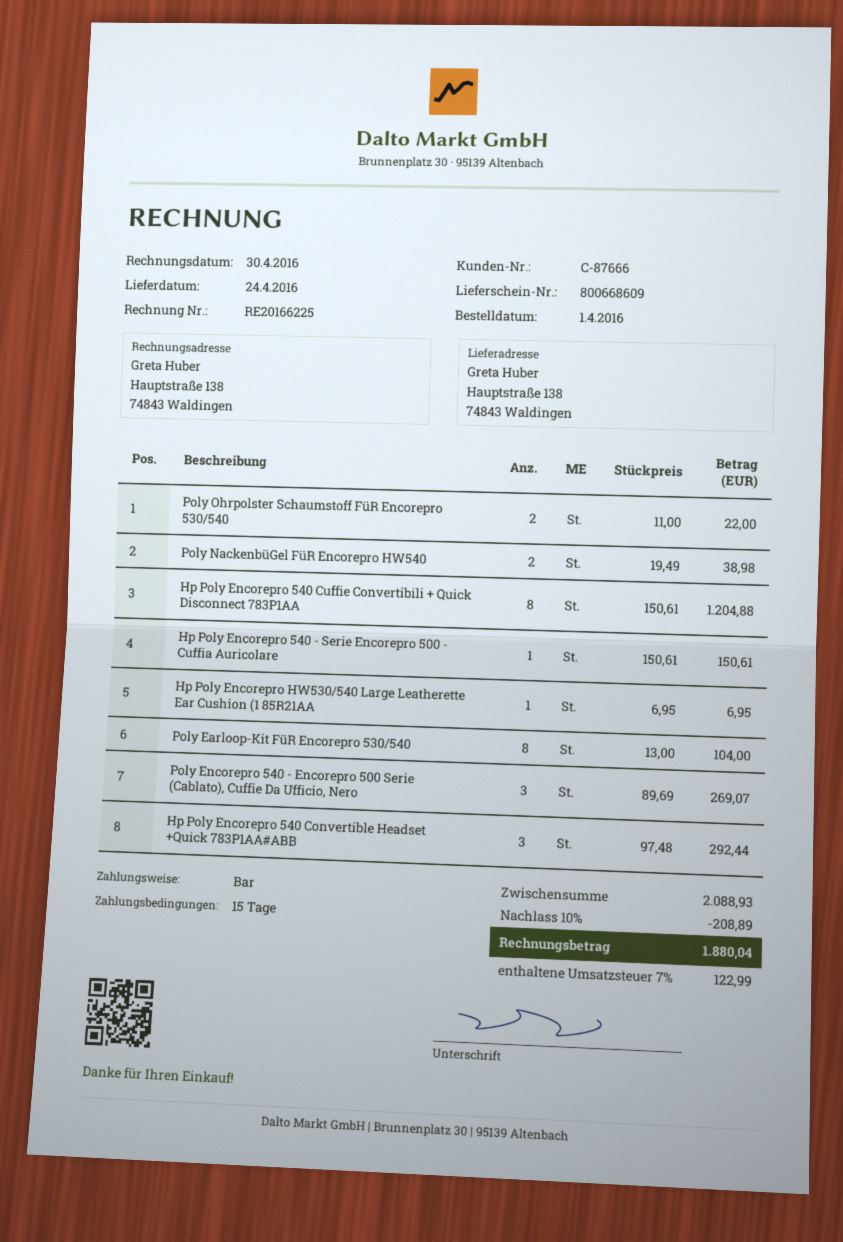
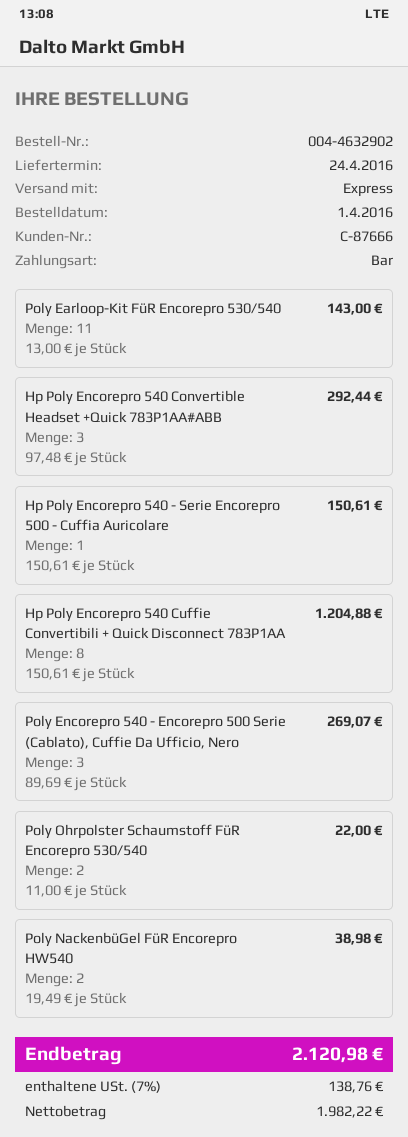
Hp Poly Encorepro HW530/540 Large Leatherette Ear Cushion (1 85R21AA: 1 x 6.95 = 6.95 -> none
Poly Earloop-Kit FüR Encorepro 530/540: 8 x 13.00 = 104.00 -> 11 x 13.00 = 143.00
discount: 10% = 208.89 -> none
tax: 7% = 122.99 -> 7% = 138.76
total: 1880.04 -> 2120.98

